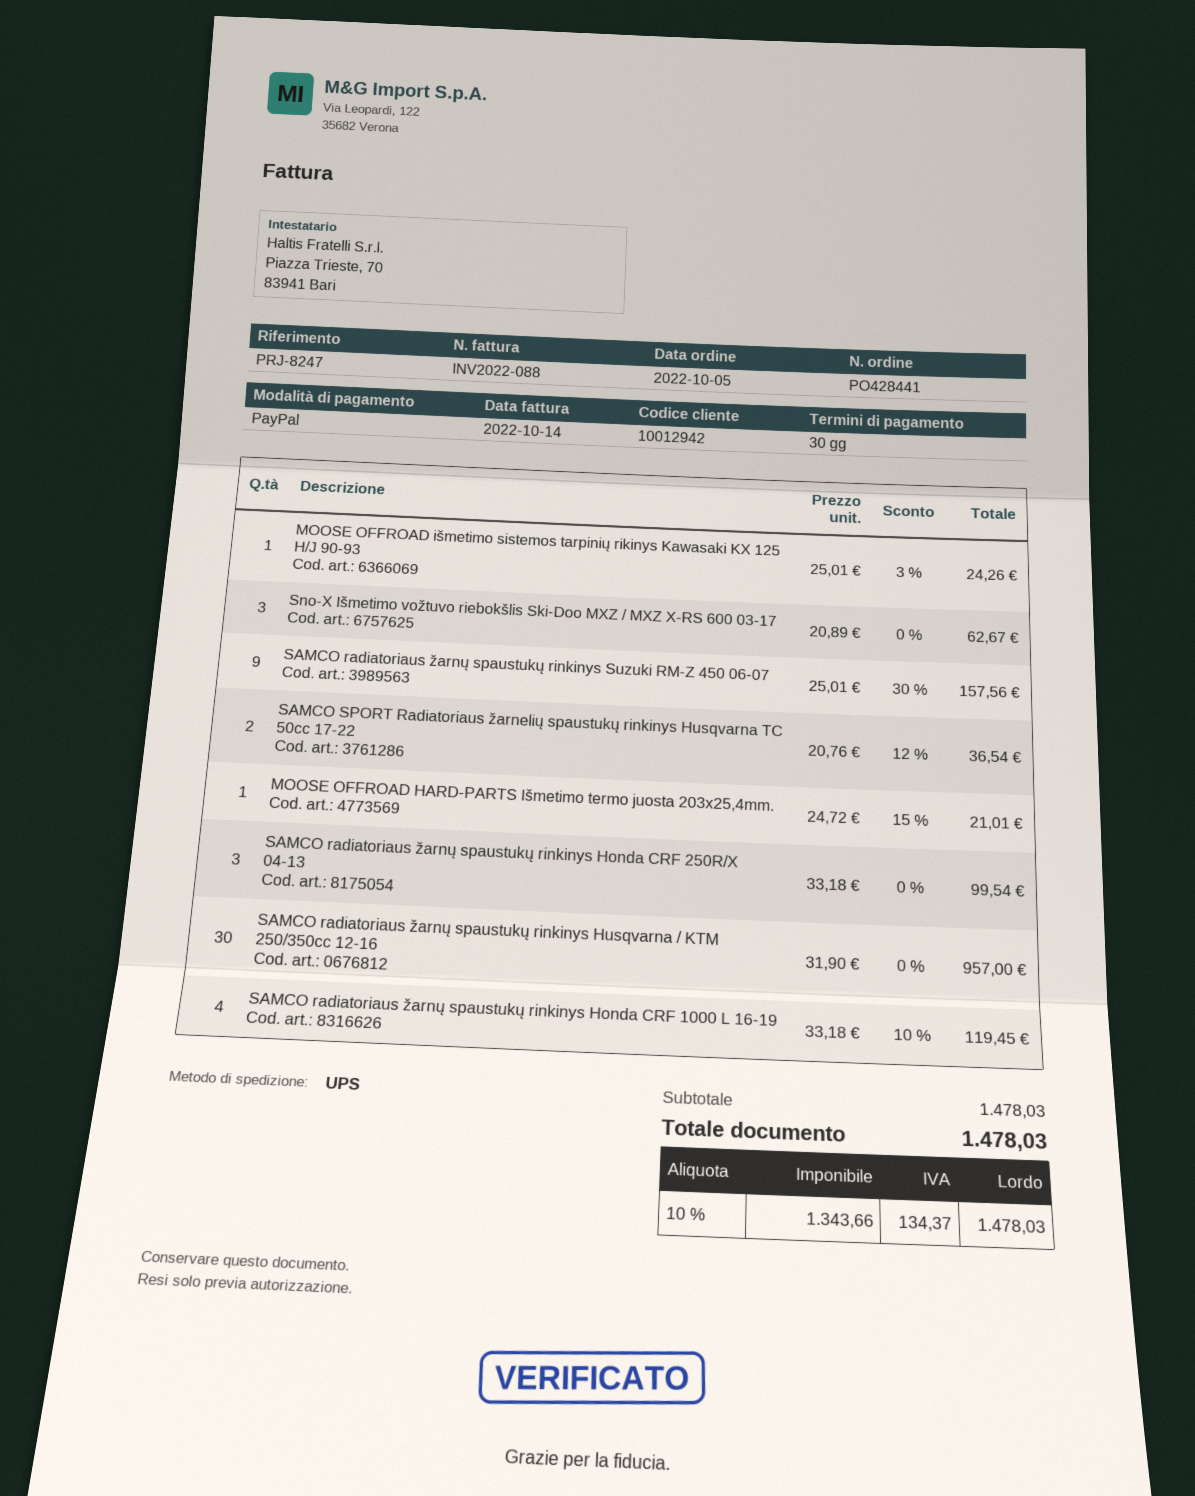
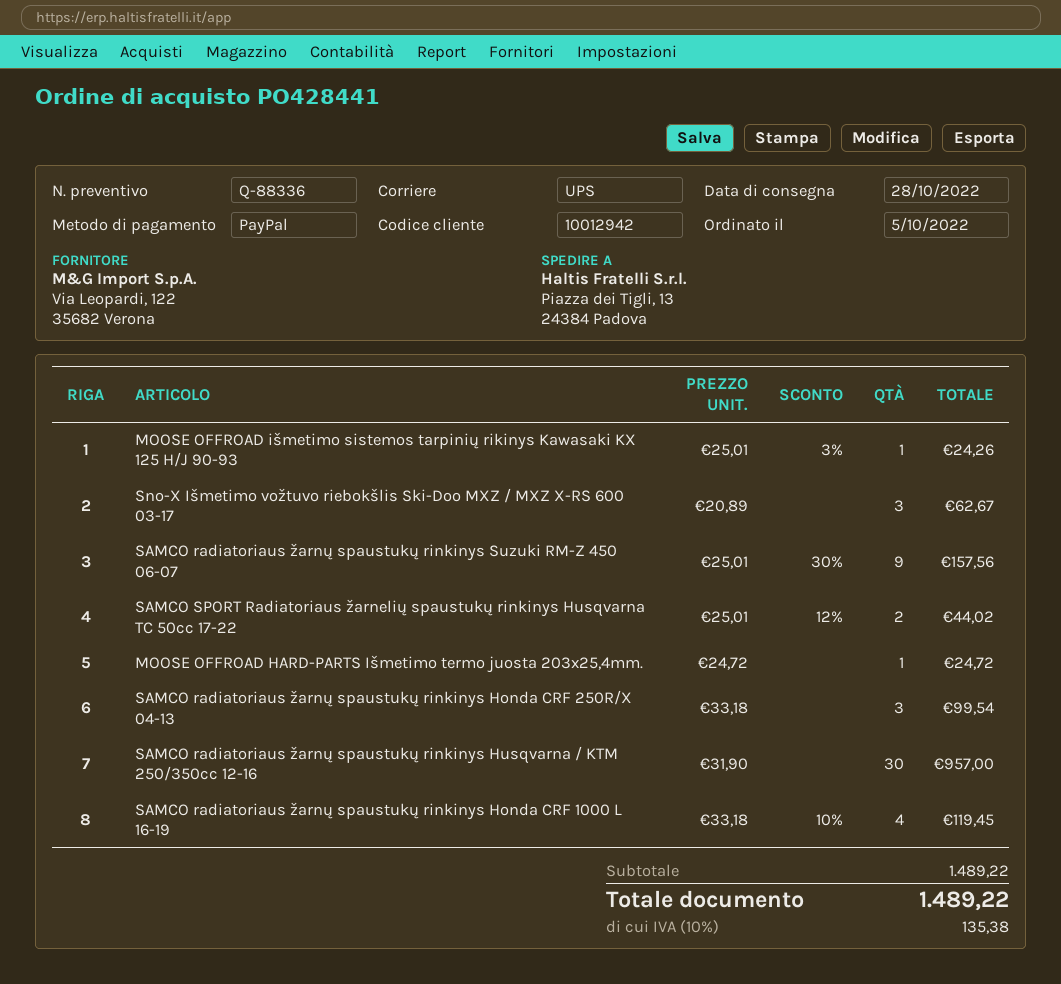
SAMCO SPORT Radiatoriaus žarnelių spaustukų rinkinys Husqvarna TC 50cc 17-22: 2 x 20.76 - 12% = 36.54 -> 2 x 25.01 - 12% = 44.02
MOOSE OFFROAD HARD-PARTS Išmetimo termo juosta 203x25,4mm.: 1 x 24.72 - 15% = 21.01 -> 1 x 24.72 = 24.72
subtotal: 1478.03 -> 1489.22
tax: 10% = 134.37 -> 10% = 135.38
total: 1478.03 -> 1489.22

